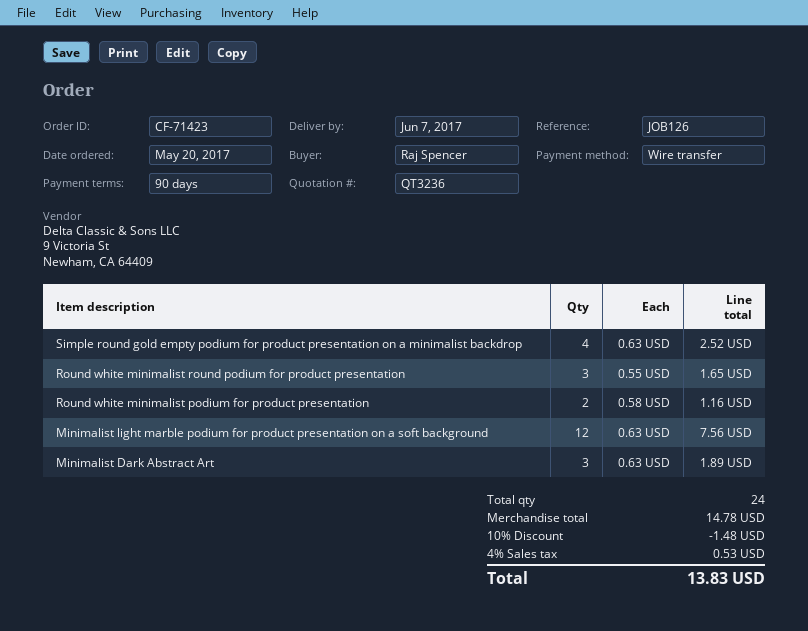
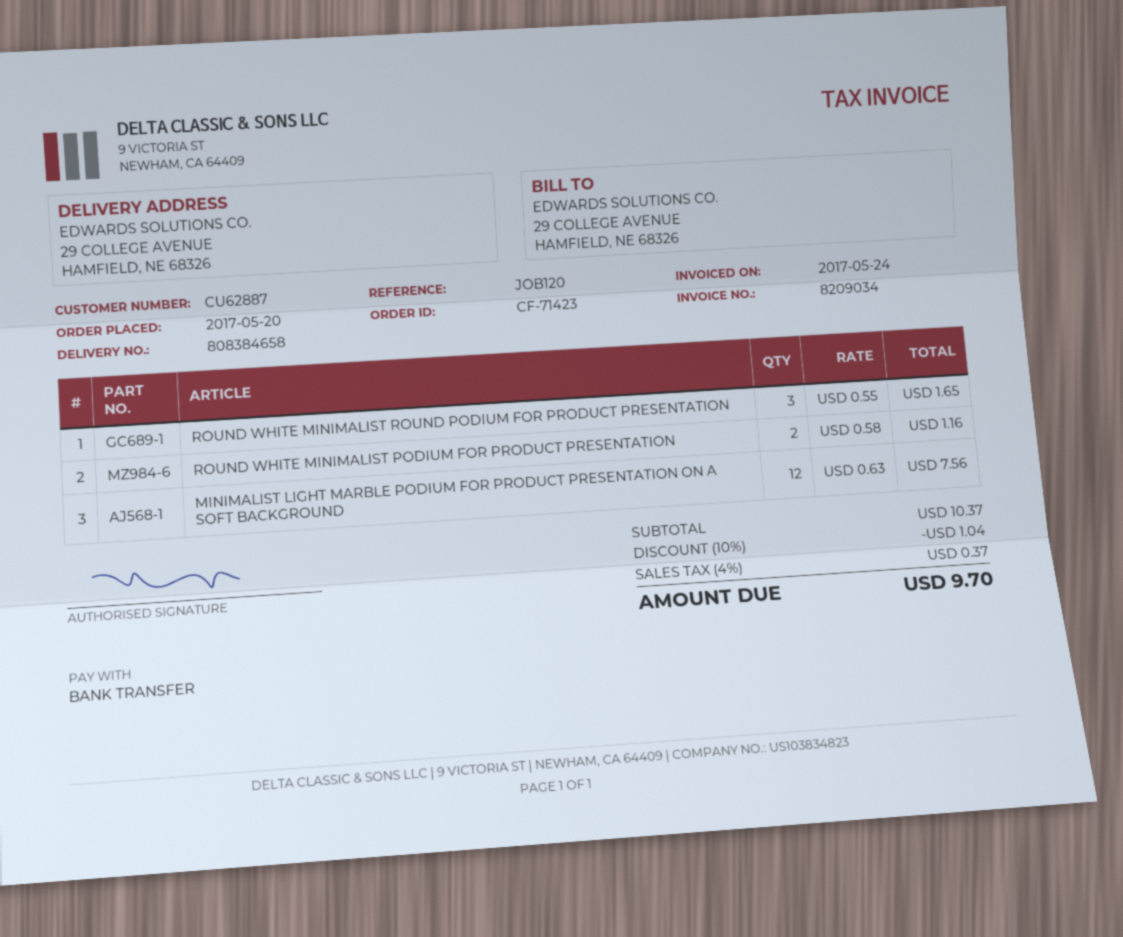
reference: JOB126 -> JOB120
Simple round gold empty podium for product presentation on a minimalist backdrop: 4 x 0.63 = 2.52 -> none
Minimalist Dark Abstract Art: 3 x 0.63 = 1.89 -> none
subtotal: 14.78 -> 10.37
discount: 10% = 1.48 -> 10% = 1.04
tax: 4% = 0.53 -> 4% = 0.37
total: 13.83 -> 9.70

